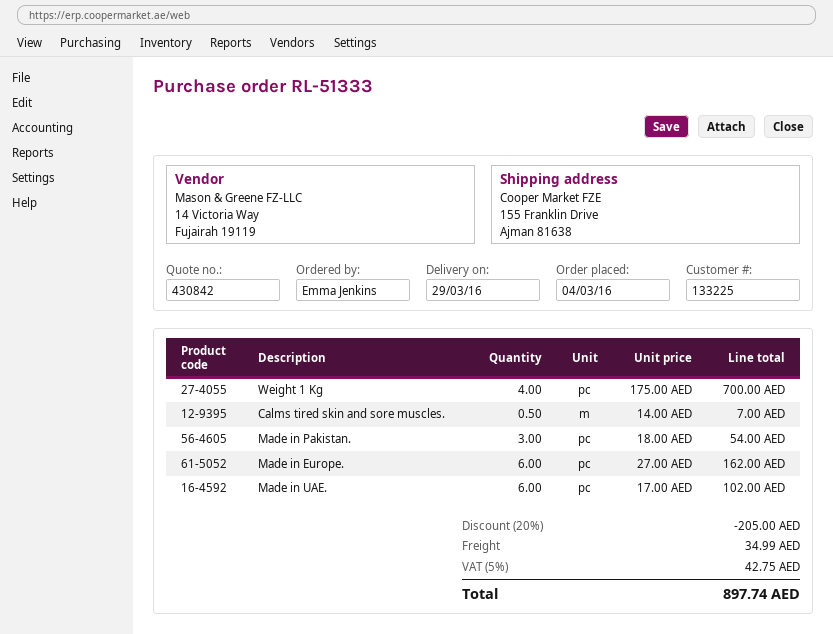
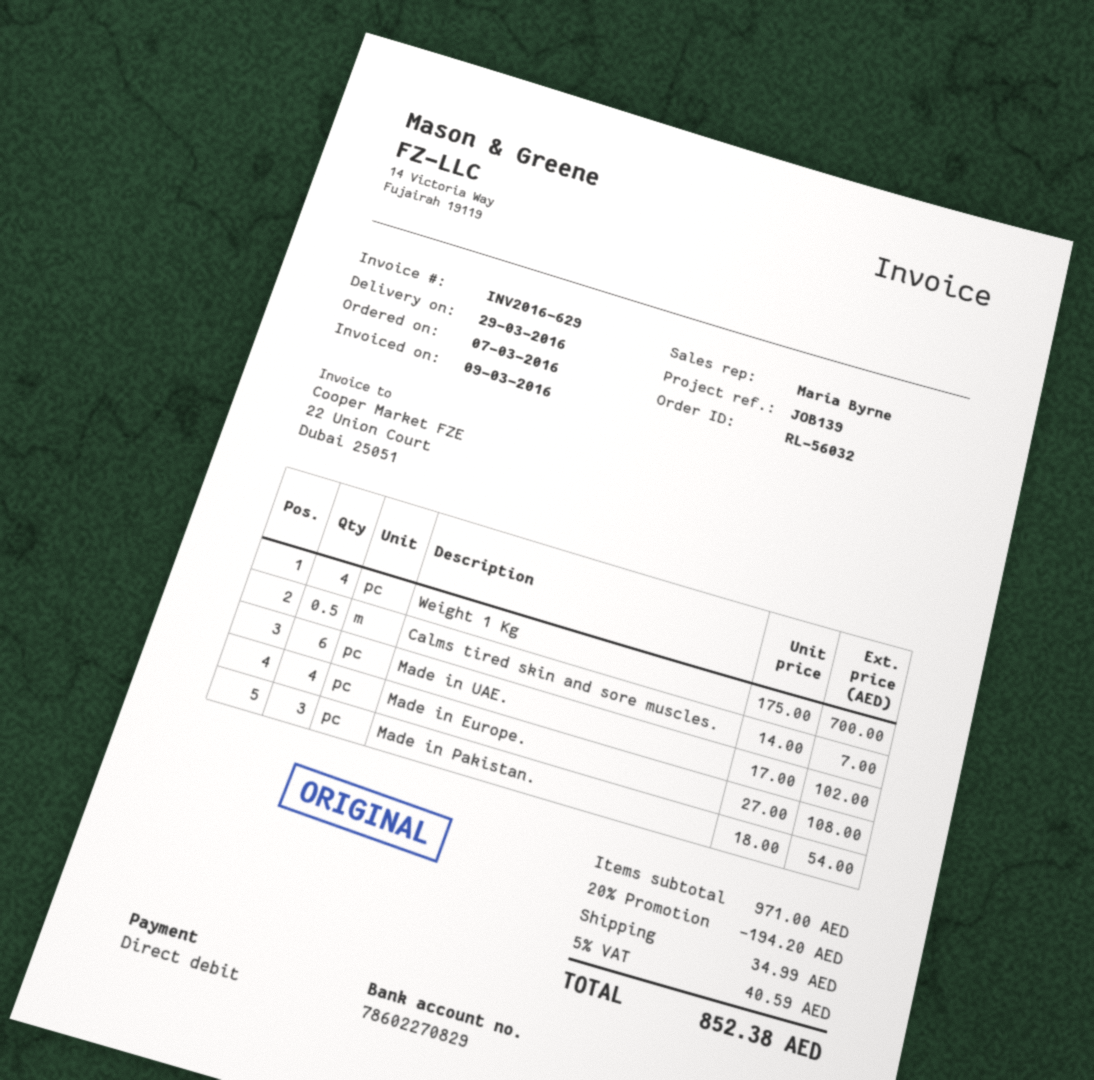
order number: RL-51333 -> RL-56032
order date: 2016-03-04 -> 2016-03-07
Made in Europe.: 6 x 27.00 = 162.00 -> 4 x 27.00 = 108.00
discount: 20% = 205.00 -> 20% = 194.20
tax: 5% = 42.75 -> 5% = 40.59
total: 897.74 -> 852.38

